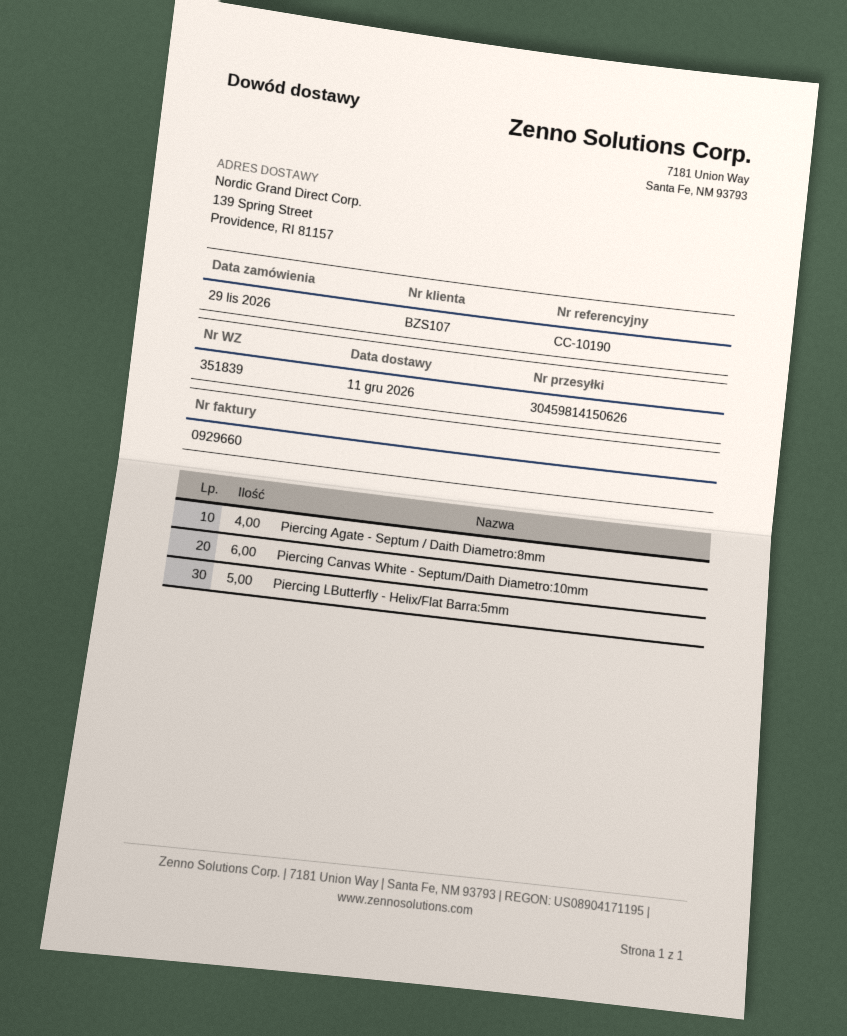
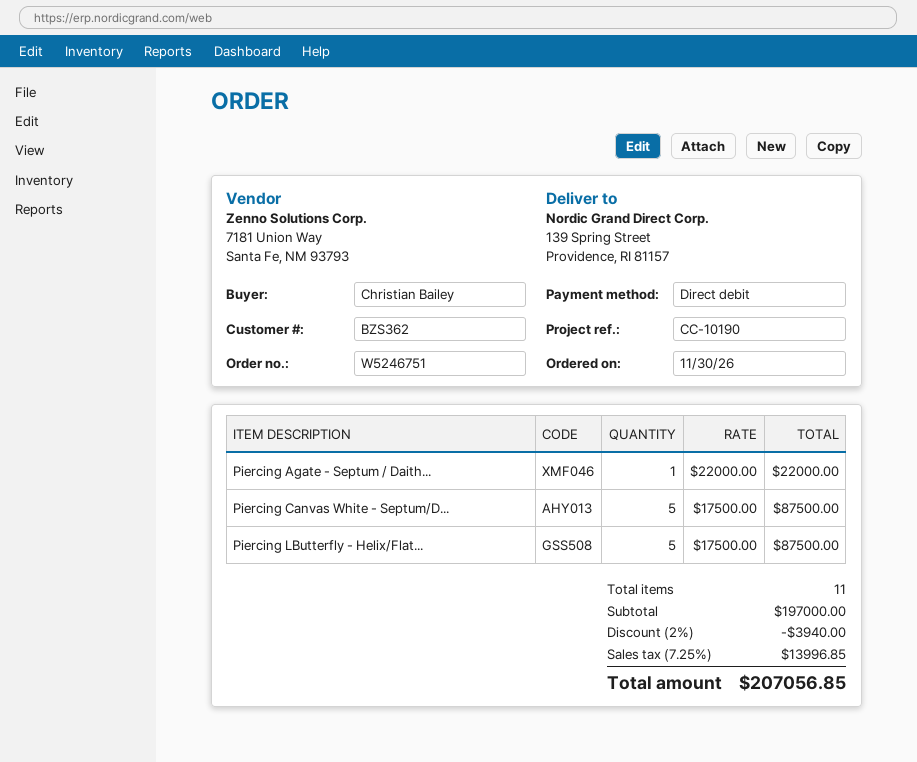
order date: 2026-11-29 -> 2026-11-30
customer number: BZS107 -> BZS362
Piercing Agate - Septum / Daith Diametro:8mm: 4 -> 1
Piercing Canvas White - Septum/Daith Diametro:10mm: 6 -> 5

